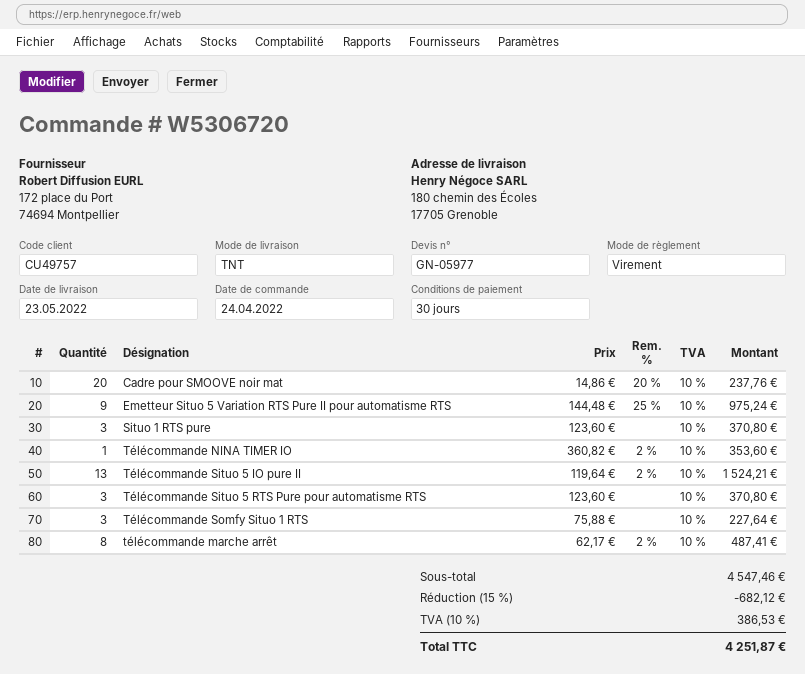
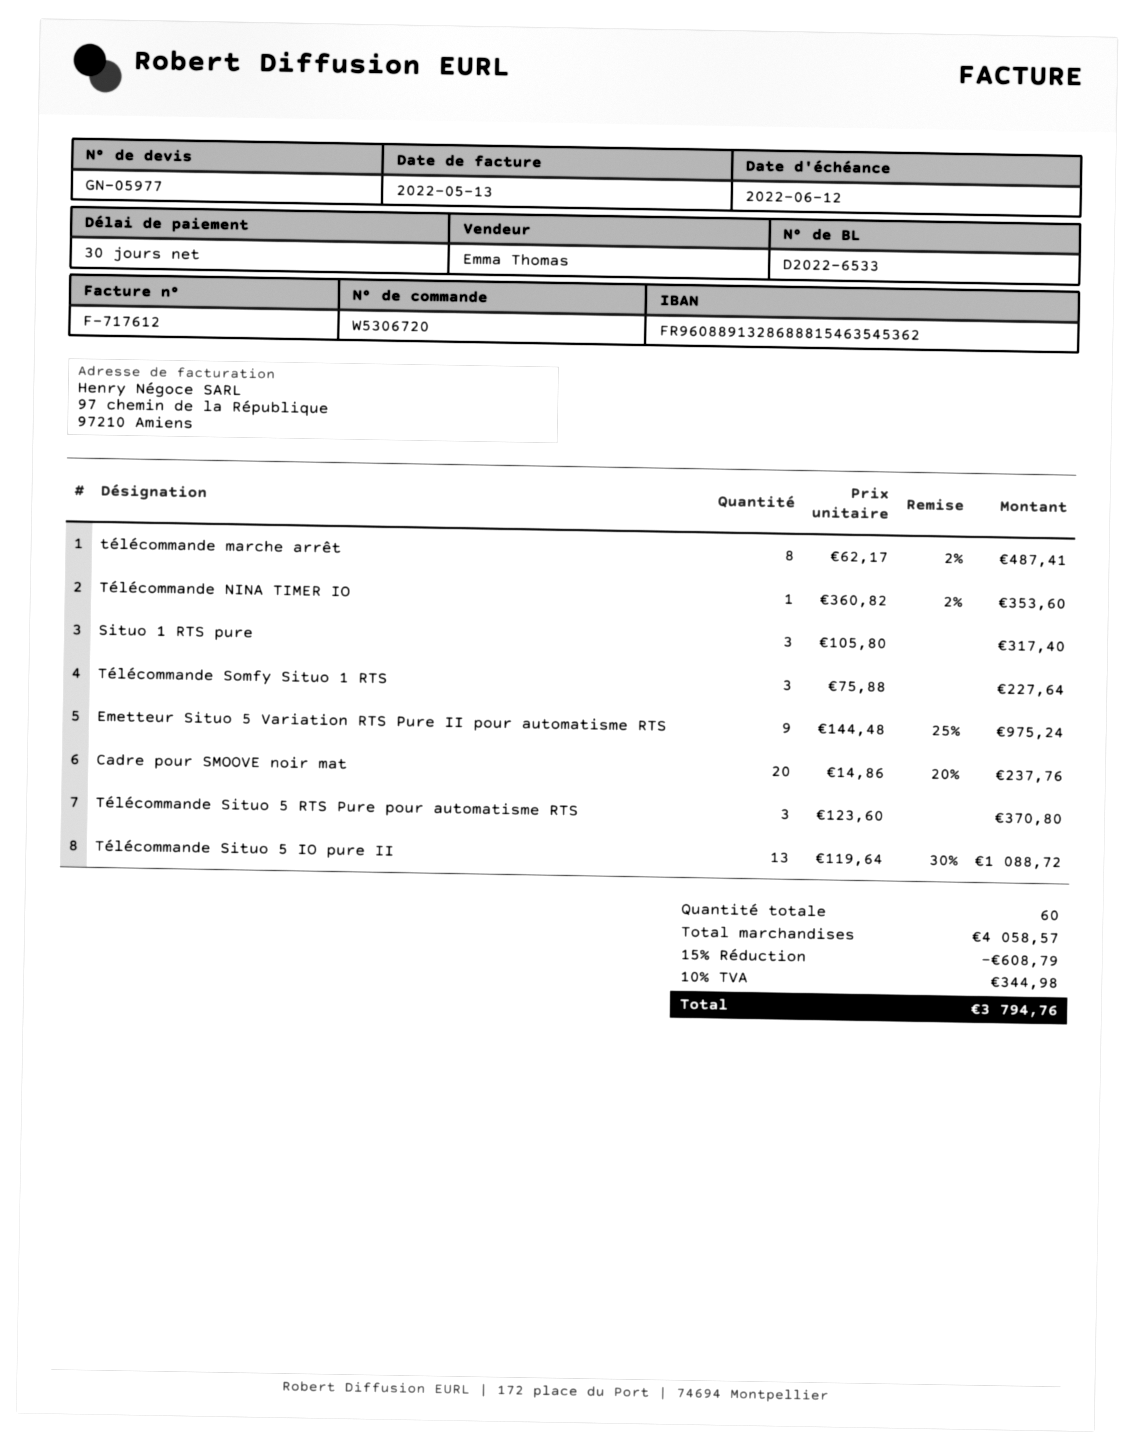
Situo 1 RTS pure: 3 x 123.60 = 370.80 -> 3 x 105.80 = 317.40
Télécommande Situo 5 IO pure II: 13 x 119.64 - 2% = 1524.21 -> 13 x 119.64 - 30% = 1088.72
subtotal: 4547.46 -> 4058.57
discount: 15% = 682.12 -> 15% = 608.79
tax: 10% = 386.53 -> 10% = 344.98
total: 4251.87 -> 3794.76

